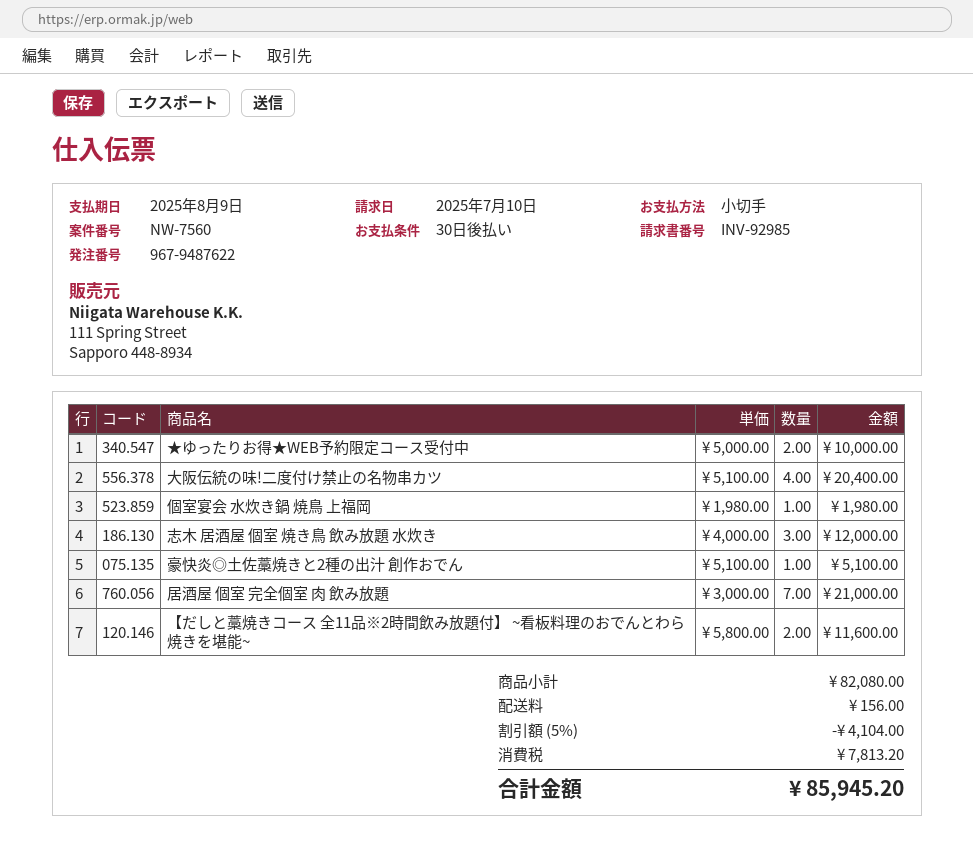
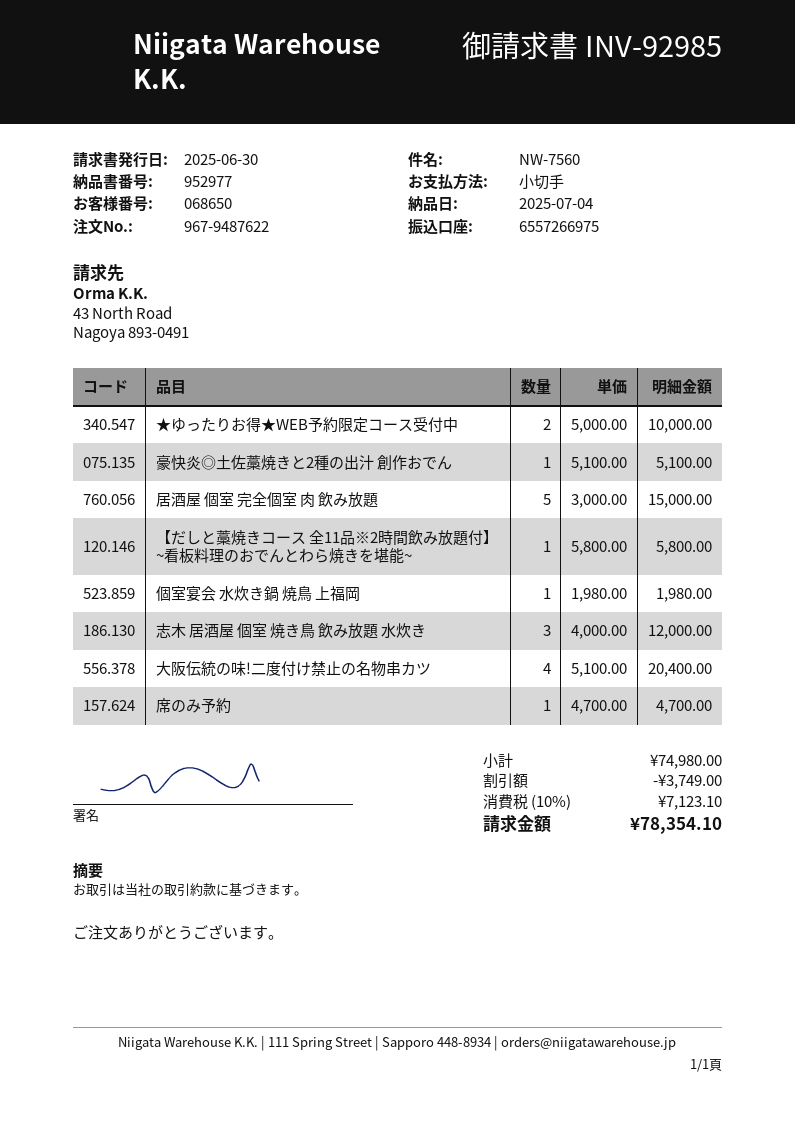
invoice date: 2025-07-10 -> 2025-06-30
居酒屋 個室 完全個室 肉 飲み放題: 7 x 3000.00 = 21000.00 -> 5 x 3000.00 = 15000.00
【だしと藁焼きコース 全11品※2時間飲み放題付】 ~看板料理のおでんとわら焼きを堪能~: 2 x 5800.00 = 11600.00 -> 1 x 5800.00 = 5800.00
席のみ予約: none -> 1 x 4700.00 = 4700.00
subtotal: 82080.00 -> 74980.00
discount: 4104.00 -> 3749.00
shipping: 156.00 -> none
tax: 7813.20 -> 7123.10
total: 85945.20 -> 78354.10

